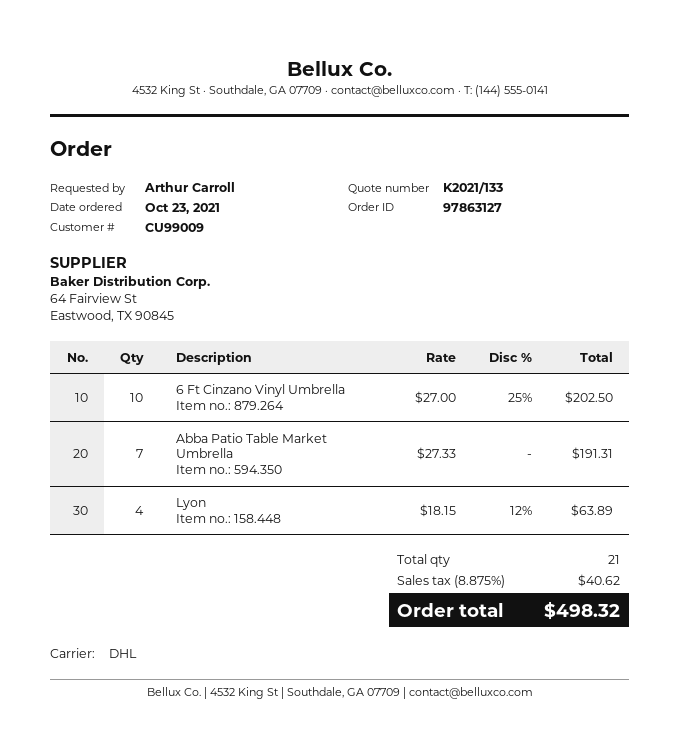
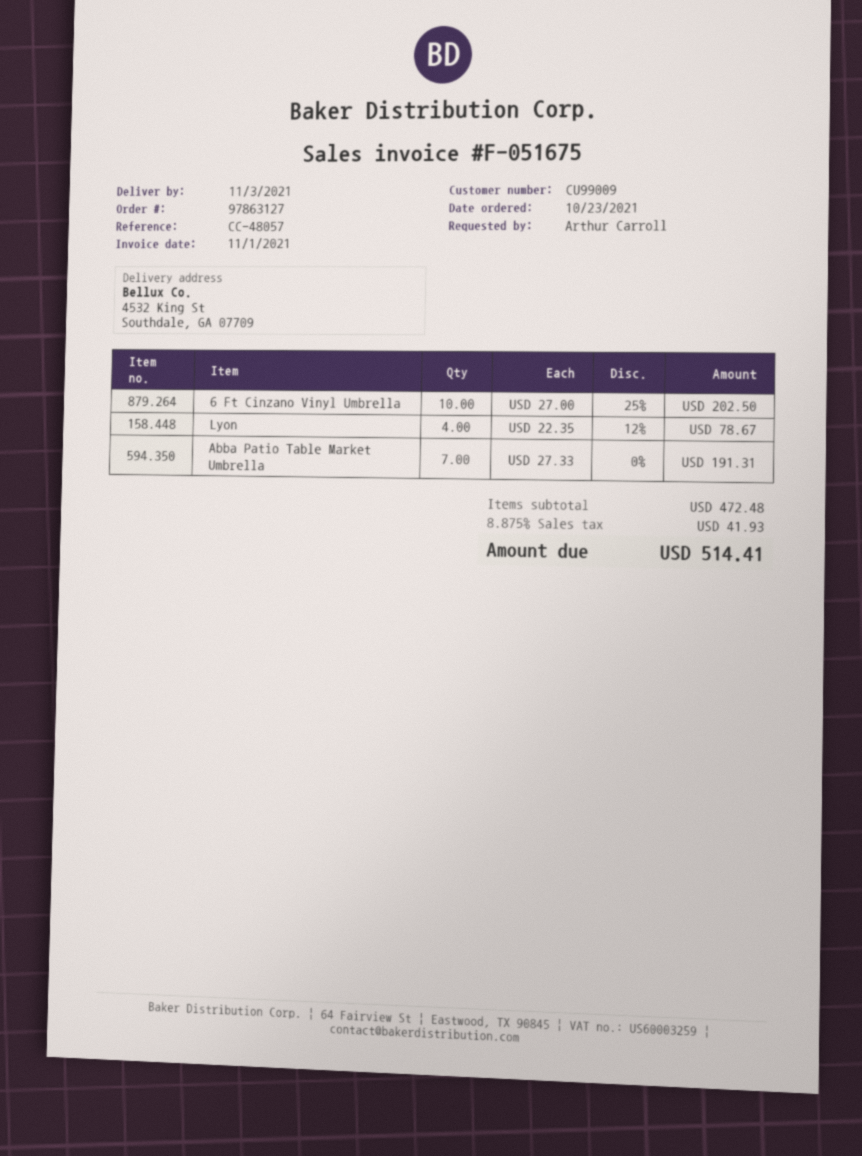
Lyon: 4 x 18.15 - 12% = 63.89 -> 4 x 22.35 - 12% = 78.67
tax: 8.875% = 40.62 -> 8.875% = 41.93
total: 498.32 -> 514.41

